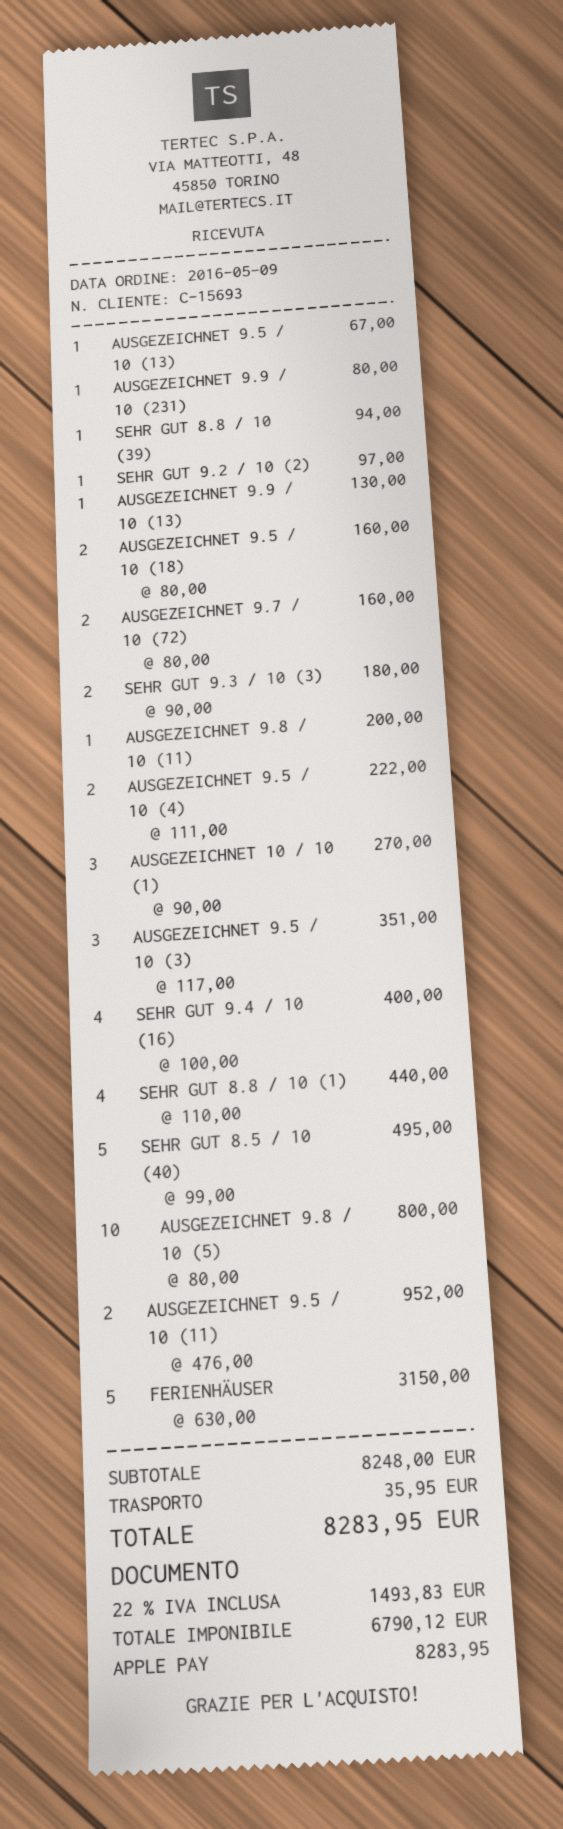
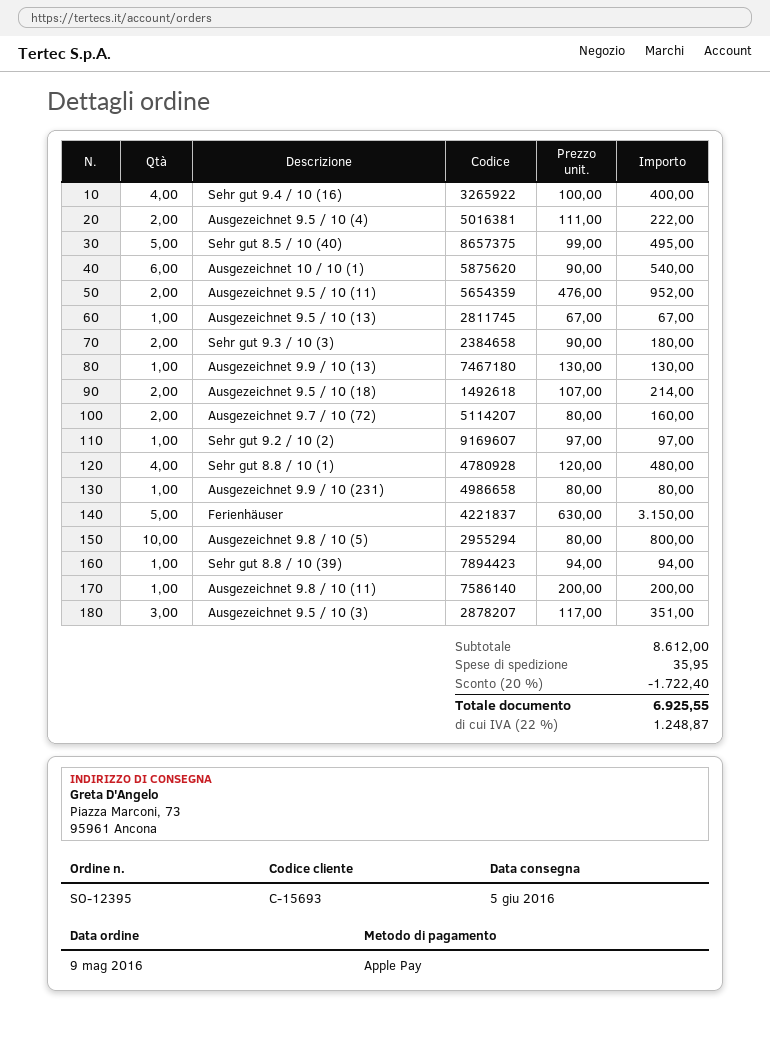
AUSGEZEICHNET 9.5 / 10 (18): 2 x 80.00 = 160.00 -> 2 x 107.00 = 214.00
AUSGEZEICHNET 10 / 10 (1): 3 x 90.00 = 270.00 -> 6 x 90.00 = 540.00
SEHR GUT 8.8 / 10 (1): 4 x 110.00 = 440.00 -> 4 x 120.00 = 480.00
subtotal: 8248.00 -> 8612.00
discount: none -> 20% = 1722.40
tax: 22% = 1493.83 -> 22% = 1248.87
total: 8283.95 -> 6925.55

